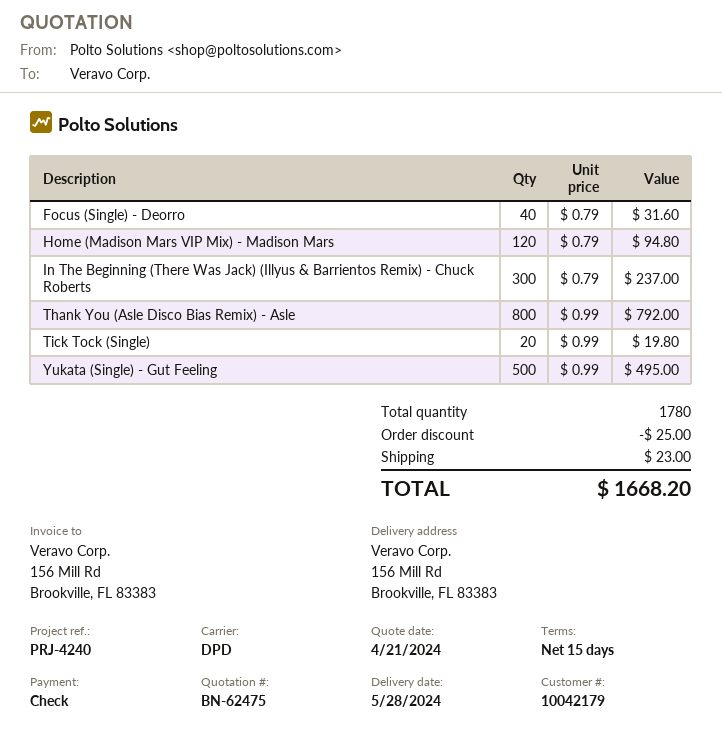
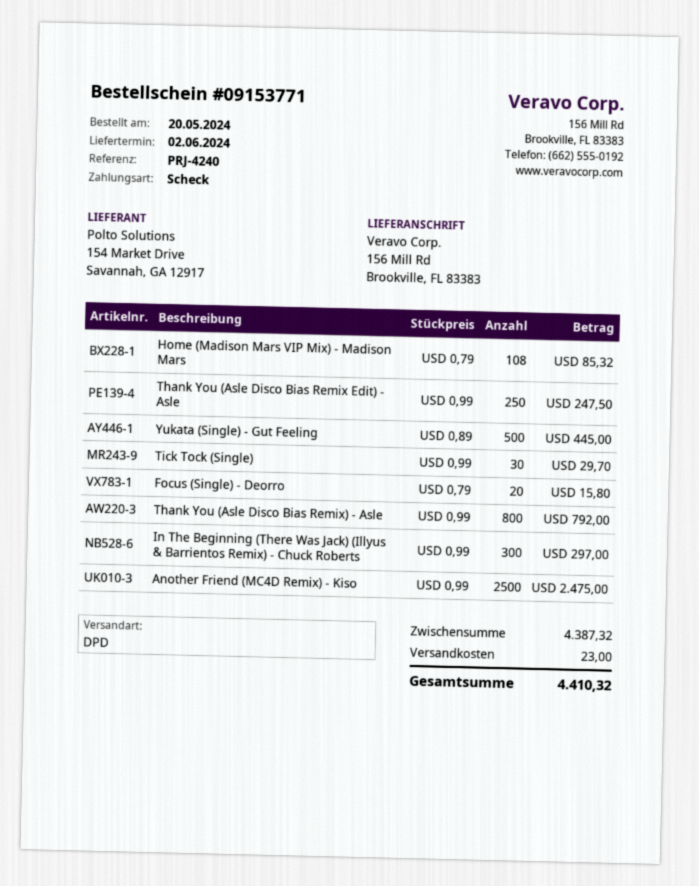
delivery date: 2024-05-28 -> 2024-06-02
Focus (Single) - Deorro: 40 x 0.79 = 31.60 -> 20 x 0.79 = 15.80
Home (Madison Mars VIP Mix) - Madison Mars: 120 x 0.79 = 94.80 -> 108 x 0.79 = 85.32
In The Beginning (There Was Jack) (Illyus & Barrientos Remix) - Chuck Roberts: 300 x 0.79 = 237.00 -> 300 x 0.99 = 297.00
Tick Tock (Single): 20 x 0.99 = 19.80 -> 30 x 0.99 = 29.70
Yukata (Single) - Gut Feeling: 500 x 0.99 = 495.00 -> 500 x 0.89 = 445.00
Thank You (Asle Disco Bias Remix Edit) - Asle: none -> 250 x 0.99 = 247.50
Another Friend (MC4D Remix) - Kiso: none -> 2500 x 0.99 = 2475.00
discount: 25.00 -> none
total: 1668.20 -> 4410.32

